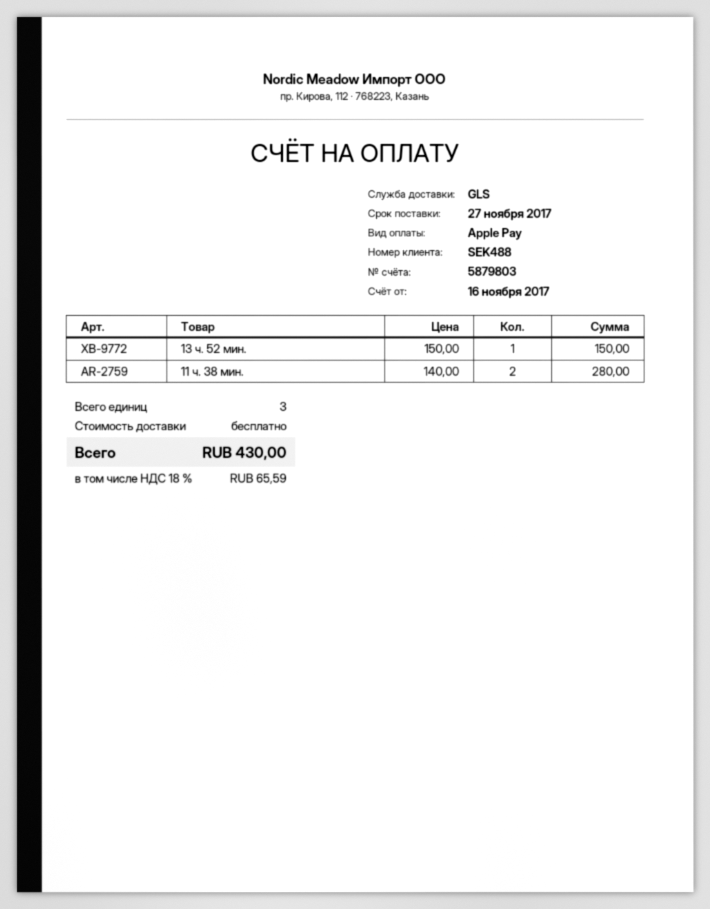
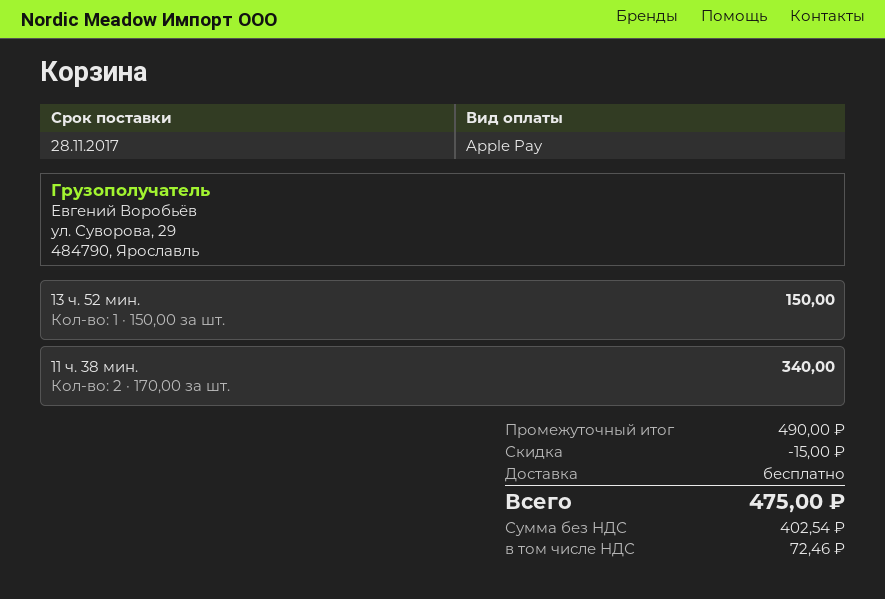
delivery date: 2017-11-27 -> 2017-11-28
11 ч. 38 мин.: 2 x 140.00 = 280.00 -> 2 x 170.00 = 340.00
discount: none -> 15.00
tax: 65.59 -> 72.46
total: 430.00 -> 475.00

